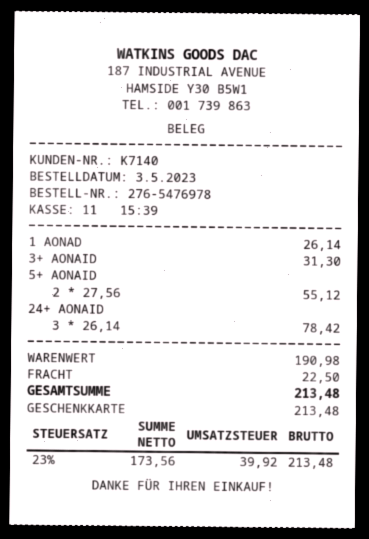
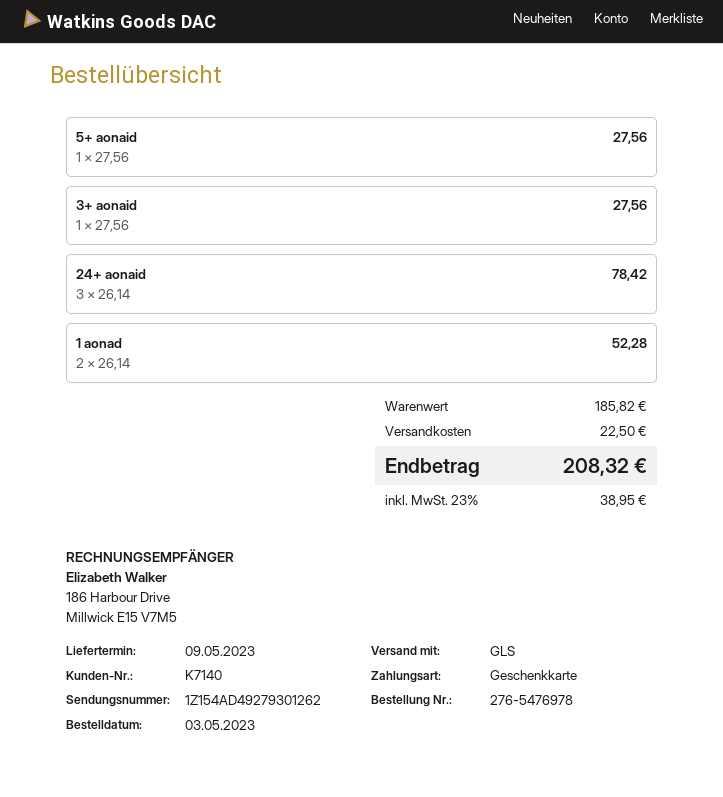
1 AONAD: 1 x 26.14 = 26.14 -> 2 x 26.14 = 52.28
3+ AONAID: 1 x 31.30 = 31.30 -> 1 x 27.56 = 27.56
5+ AONAID: 2 x 27.56 = 55.12 -> 1 x 27.56 = 27.56
subtotal: 190.98 -> 185.82
tax: 23% = 39.92 -> 23% = 38.95
total: 213.48 -> 208.32

